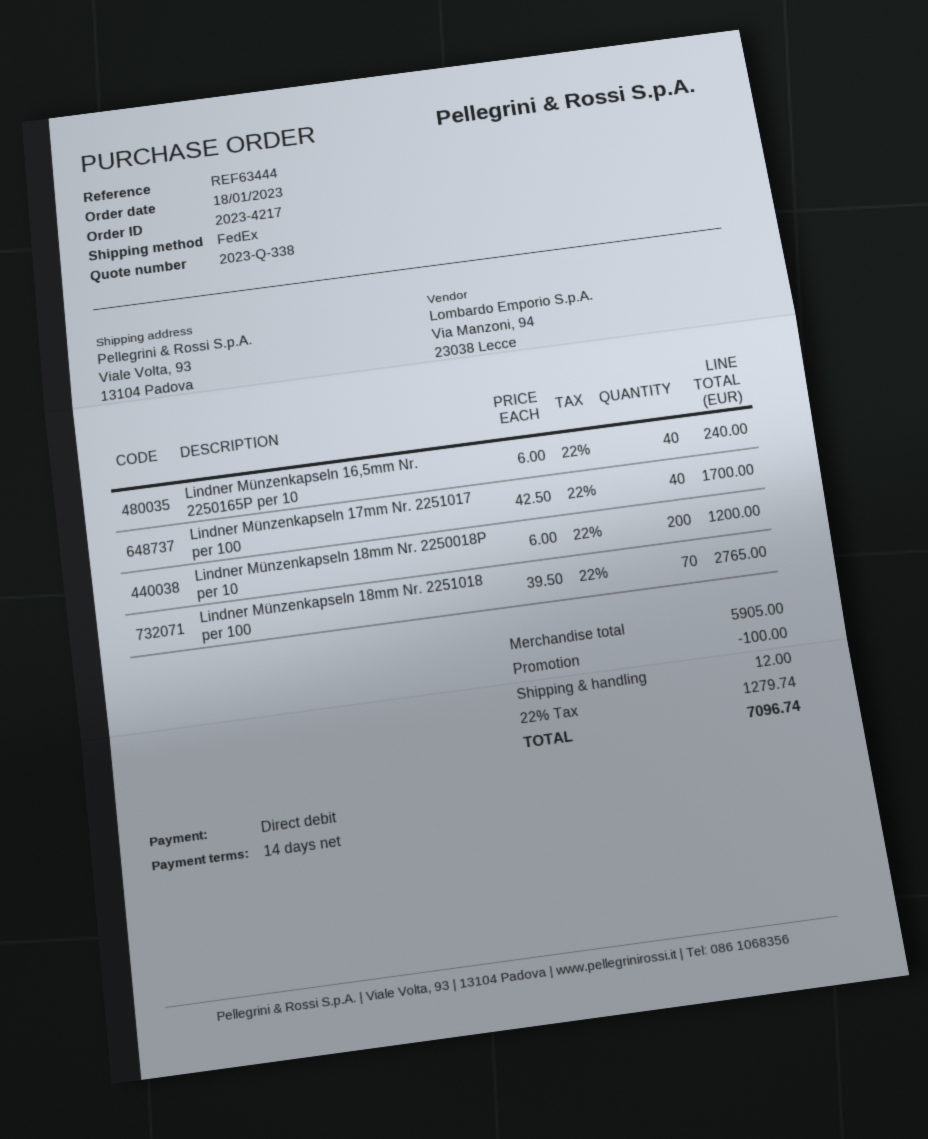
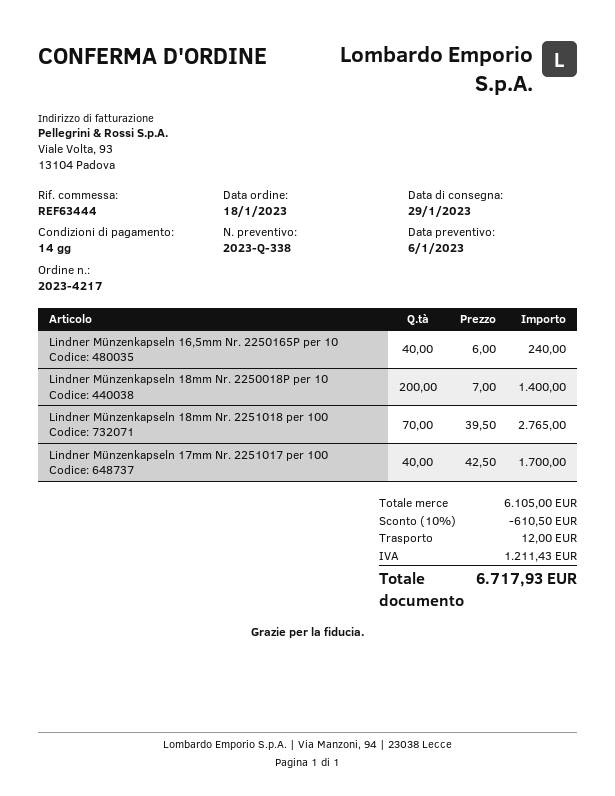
Lindner Münzenkapseln 18mm Nr. 2250018P per 10: 200 x 6.00 = 1200.00 -> 200 x 7.00 = 1400.00
subtotal: 5905.00 -> 6105.00
discount: 100.00 -> 610.50
tax: 1279.74 -> 1211.43
total: 7096.74 -> 6717.93

